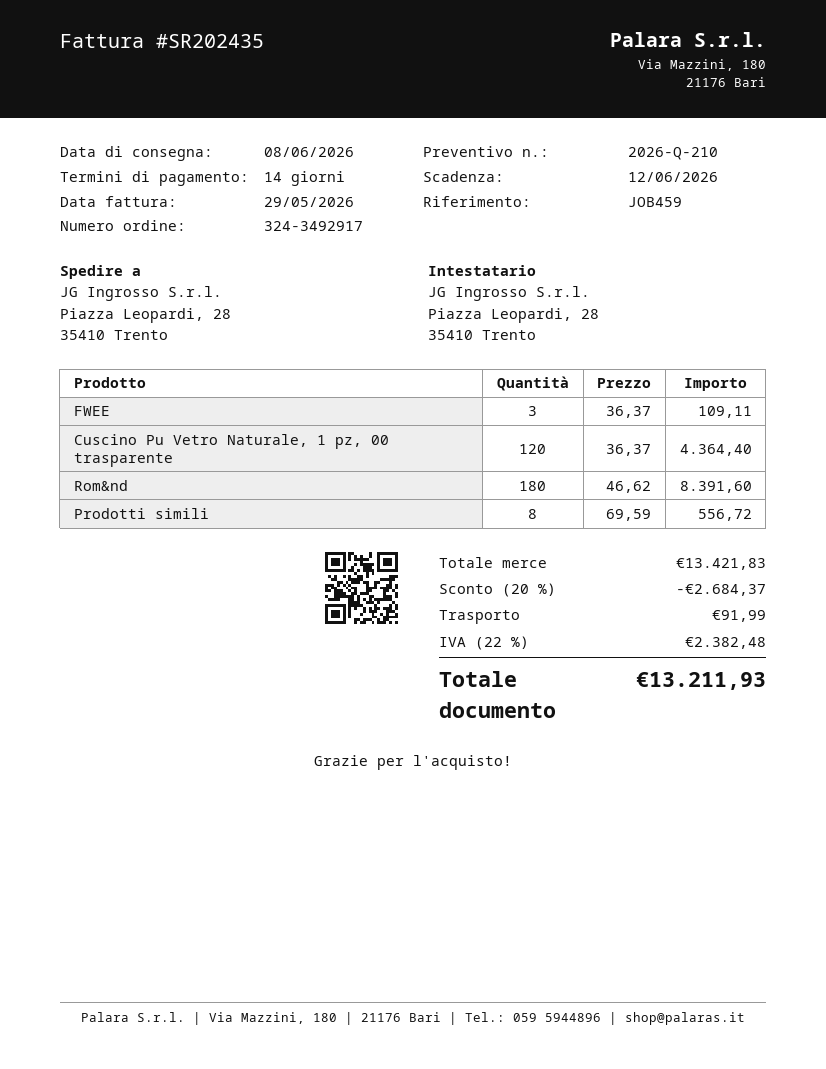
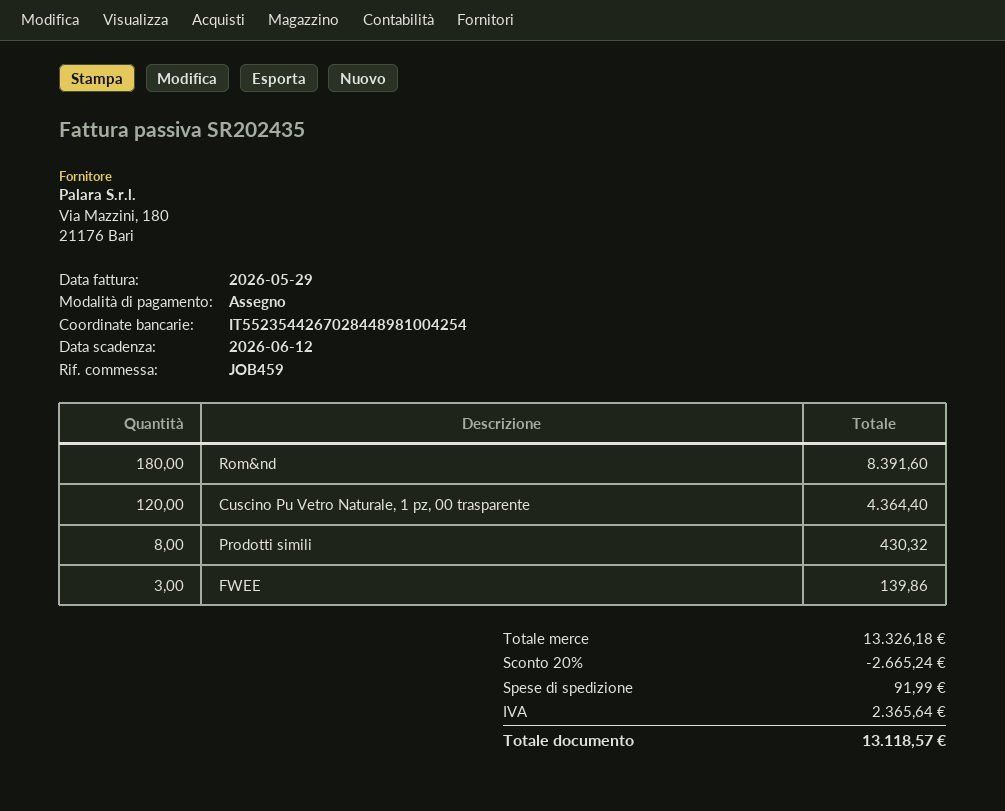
FWEE: 3 for 109.11 -> 3 for 139.86
Prodotti simili: 8 for 556.72 -> 8 for 430.32
subtotal: 13421.83 -> 13326.18
discount: 20% = 2684.37 -> 20% = 2665.24
tax: 2382.48 -> 2365.64
total: 13211.93 -> 13118.57

